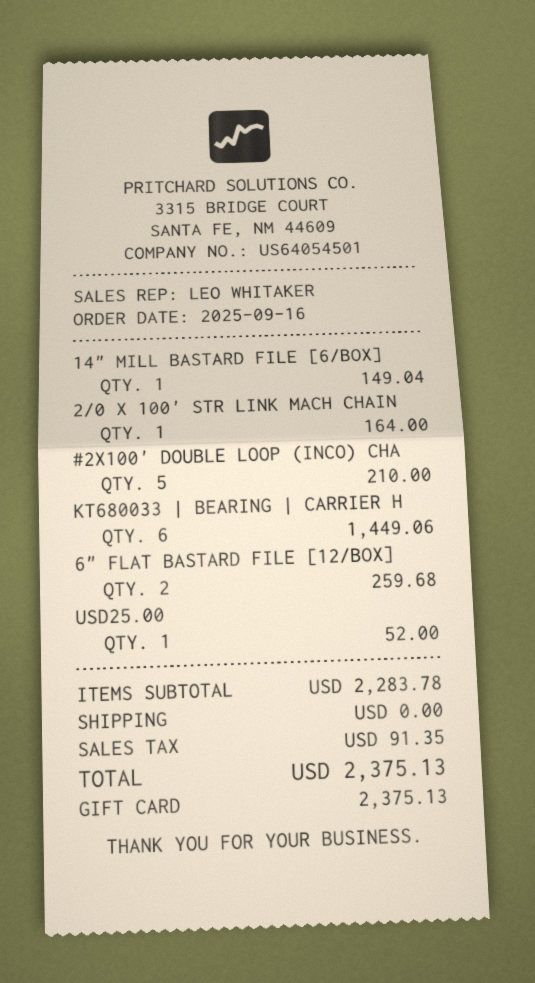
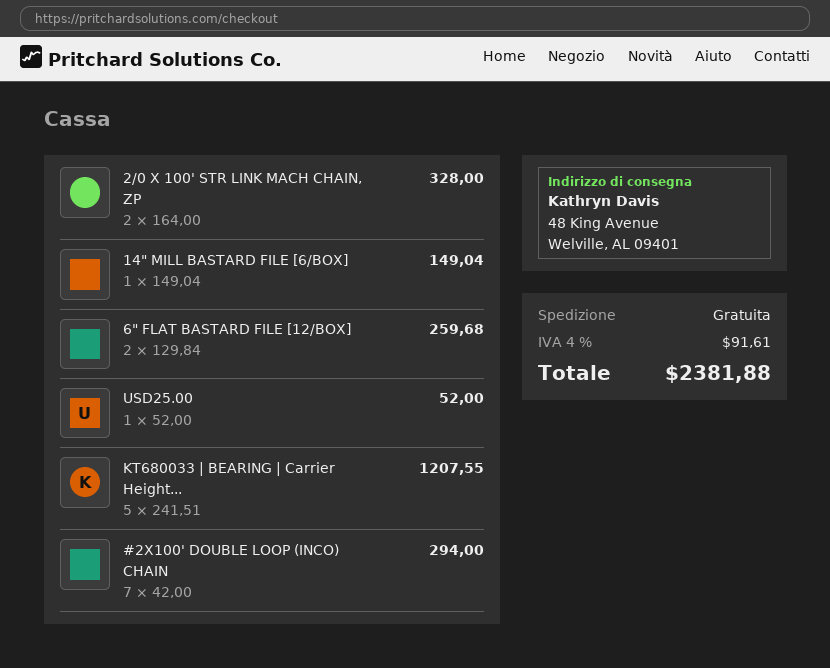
2/0 X 100' STR LINK MACH CHAIN: 1 for 164.00 -> 2 for 328.00
#2X100' DOUBLE LOOP (INCO) CHA: 5 for 210.00 -> 7 for 294.00
KT680033 | BEARING | CARRIER H: 6 for 1449.06 -> 5 for 1207.55
tax: 91.35 -> 91.61
total: 2375.13 -> 2381.88

